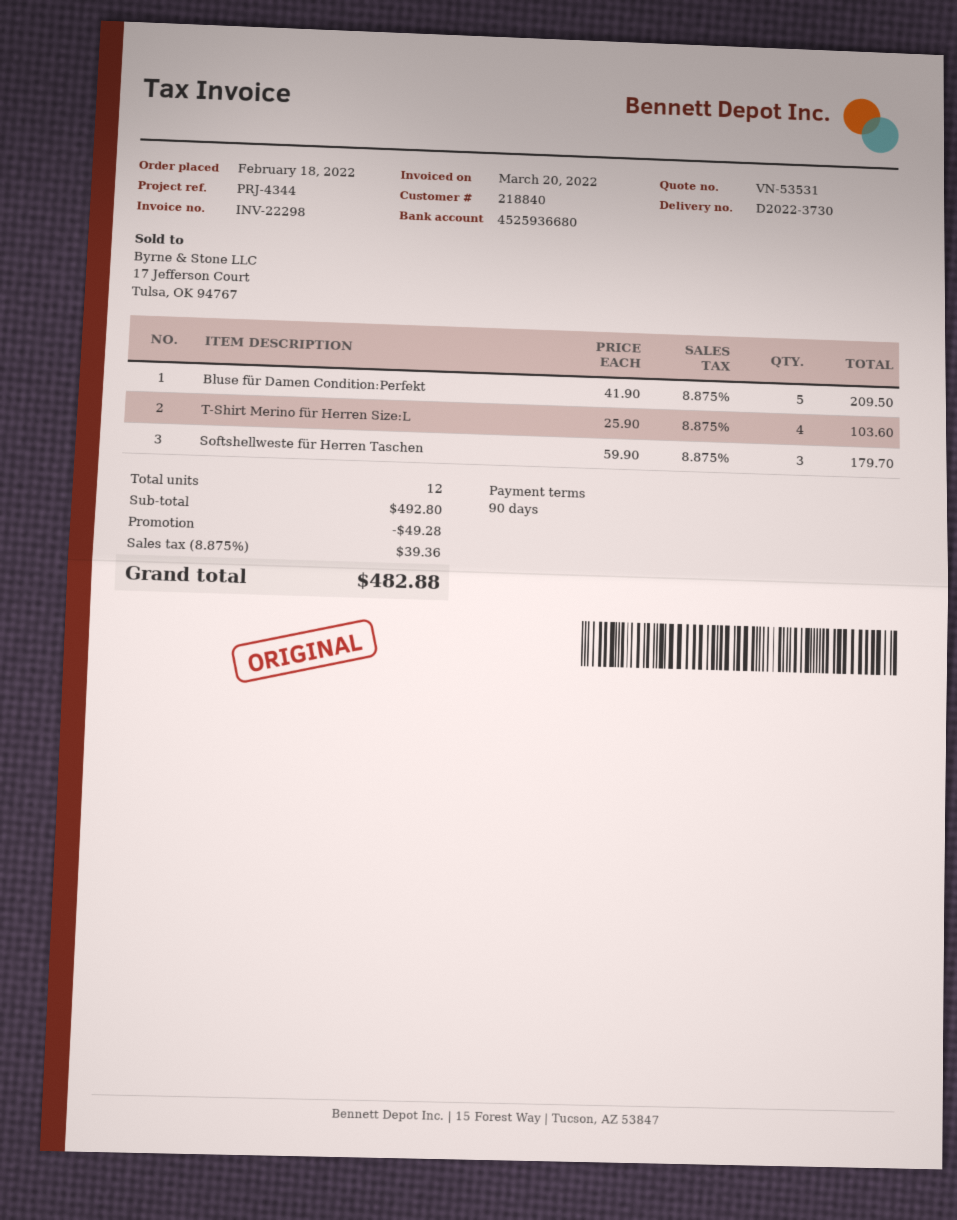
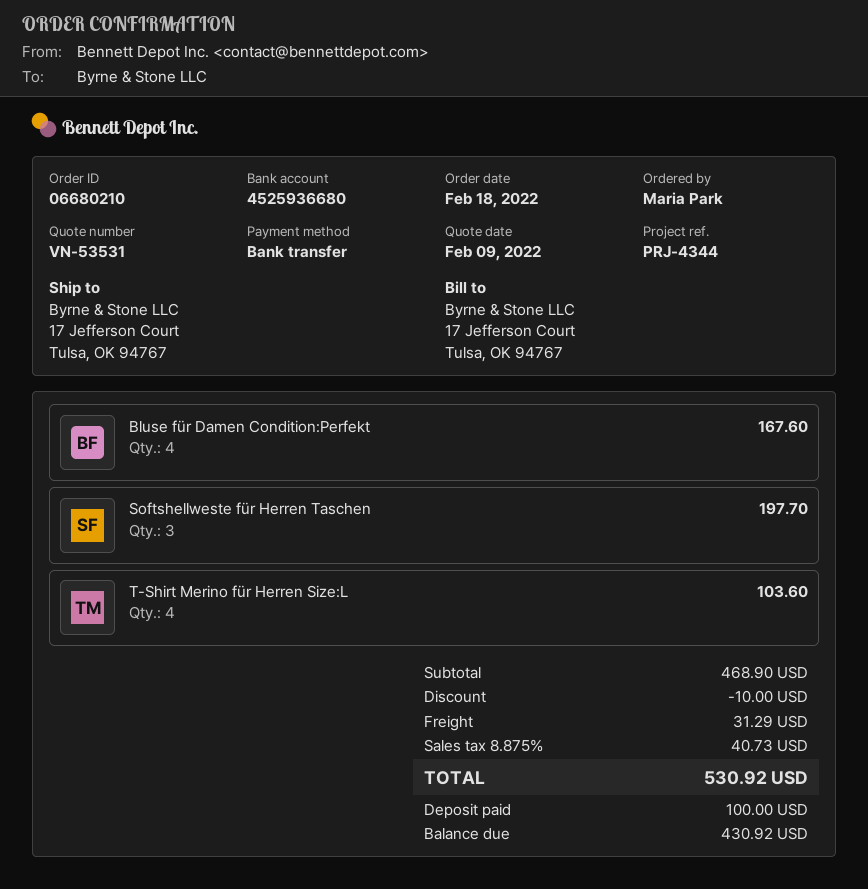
Bluse für Damen Condition:Perfekt: 5 for 209.50 -> 4 for 167.60
Softshellweste für Herren Taschen: 3 for 179.70 -> 3 for 197.70
subtotal: 492.80 -> 468.90
discount: 49.28 -> 10.00
shipping: none -> 31.29
tax: 8.875% = 39.36 -> 8.875% = 40.73
total: 482.88 -> 530.92

